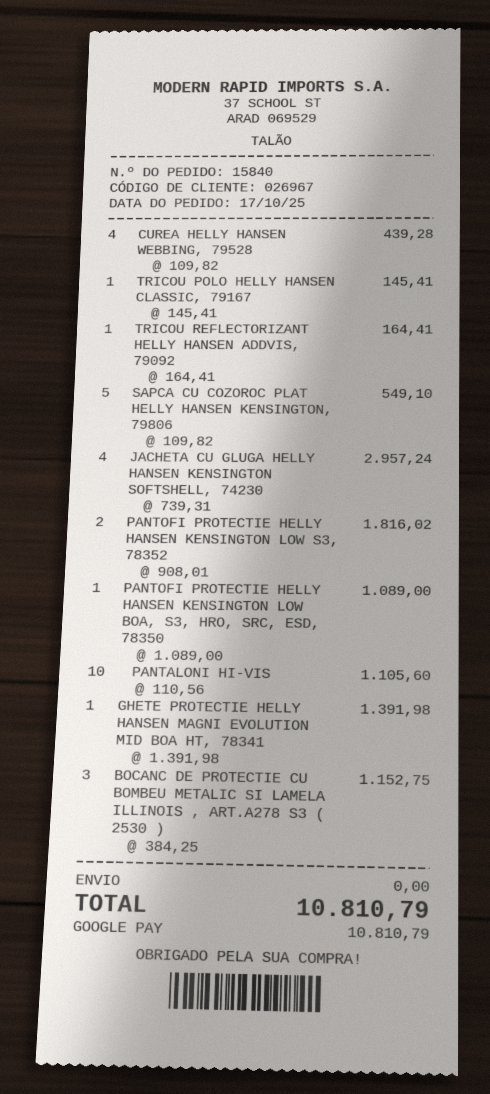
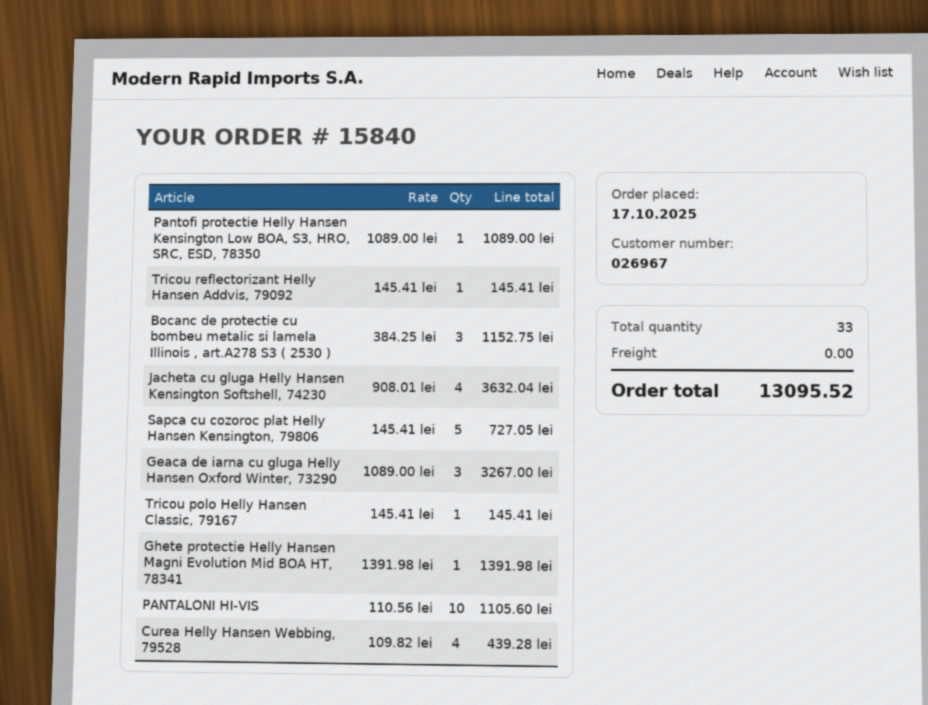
TRICOU REFLECTORIZANT HELLY HANSEN ADDVIS, 79092: 1 x 164.41 = 164.41 -> 1 x 145.41 = 145.41
SAPCA CU COZOROC PLAT HELLY HANSEN KENSINGTON, 79806: 5 x 109.82 = 549.10 -> 5 x 145.41 = 727.05
JACHETA CU GLUGA HELLY HANSEN KENSINGTON SOFTSHELL, 74230: 4 x 739.31 = 2957.24 -> 4 x 908.01 = 3632.04
PANTOFI PROTECTIE HELLY HANSEN KENSINGTON LOW S3, 78352: 2 x 908.01 = 1816.02 -> none
Geaca de iarna cu gluga Helly Hansen Oxford Winter, 73290: none -> 3 x 1089.00 = 3267.00
total: 10810.79 -> 13095.52

